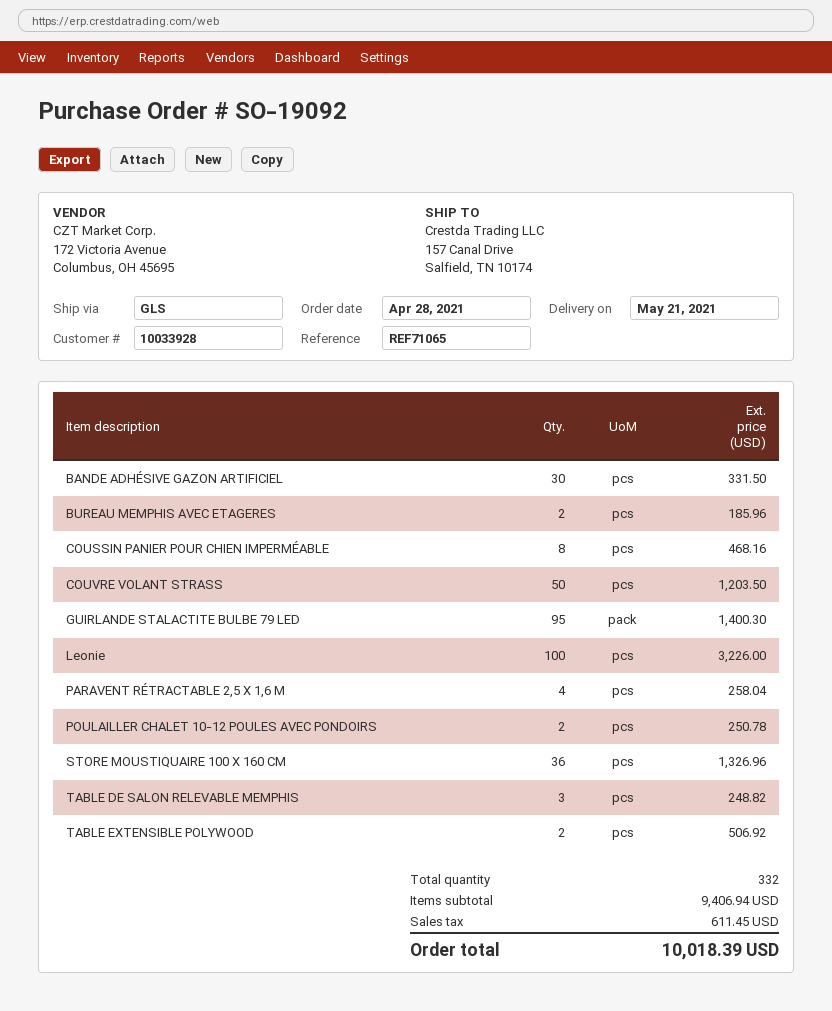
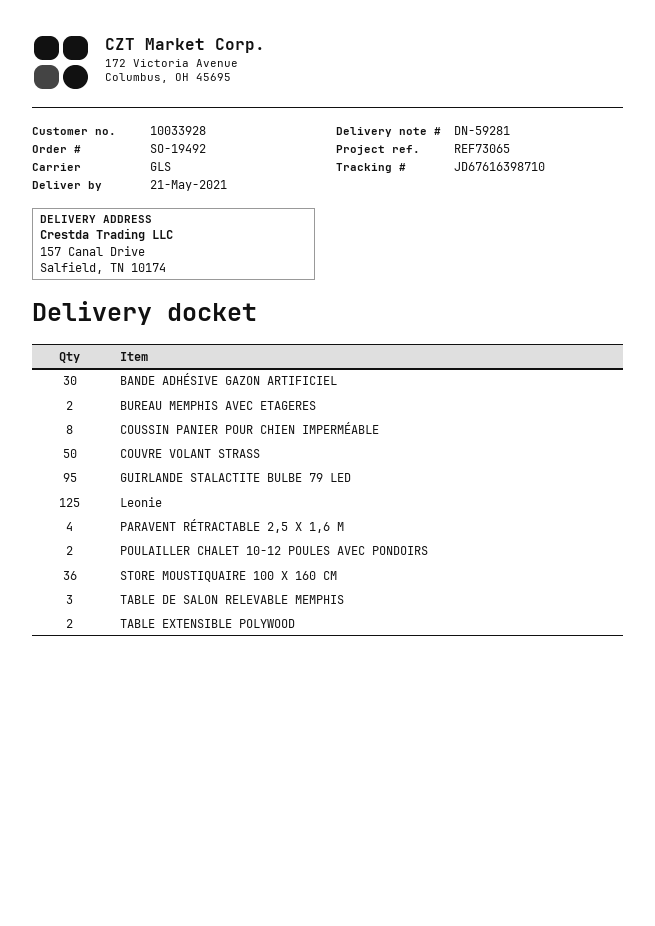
order number: SO-19092 -> SO-19492
reference: REF71065 -> REF73065
Leonie: 100 -> 125

